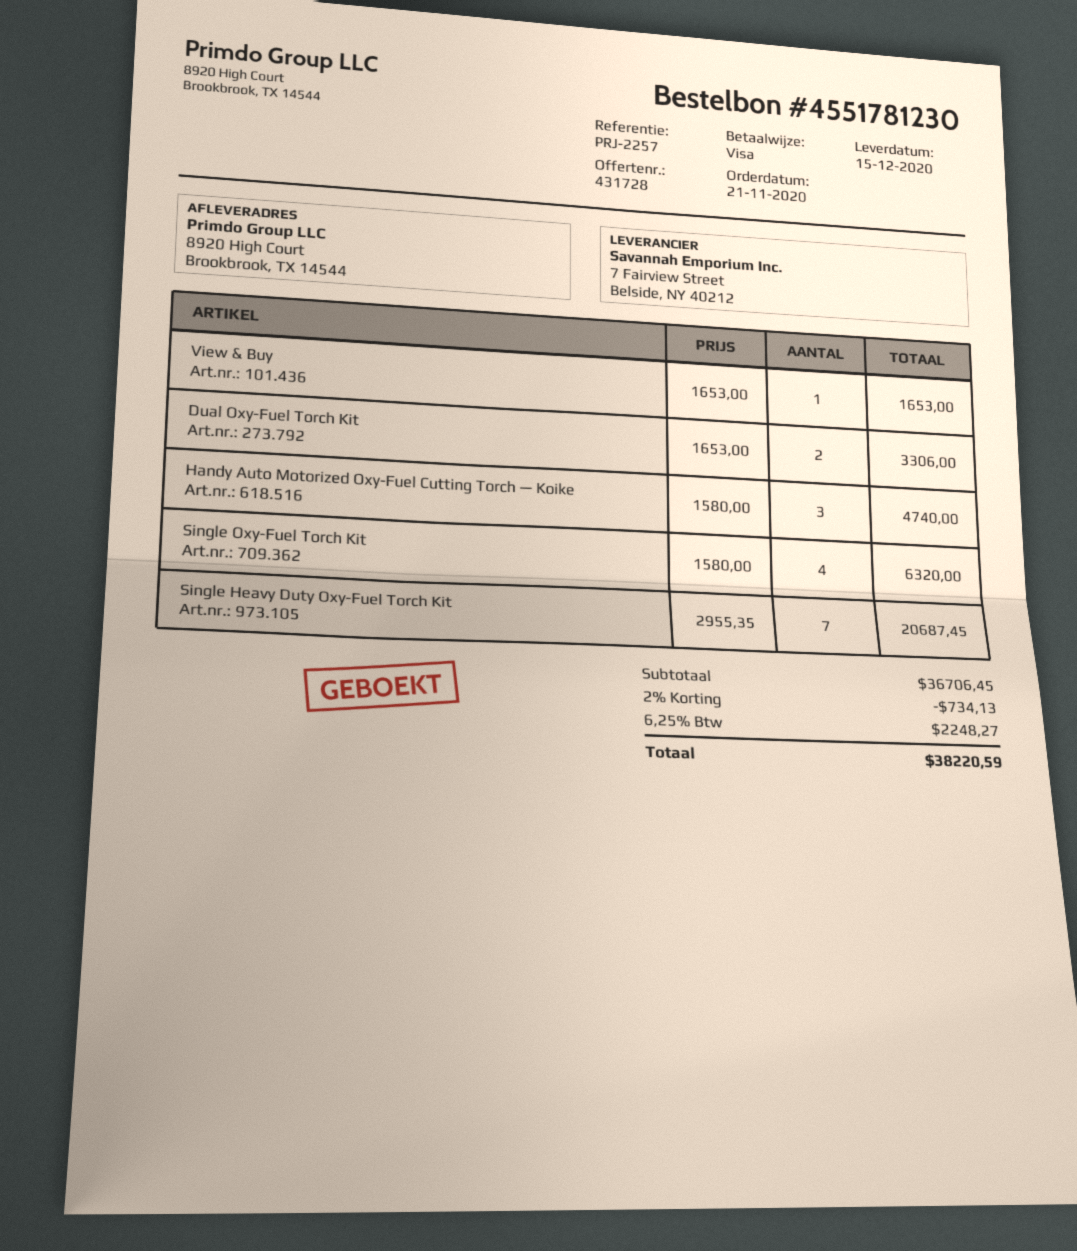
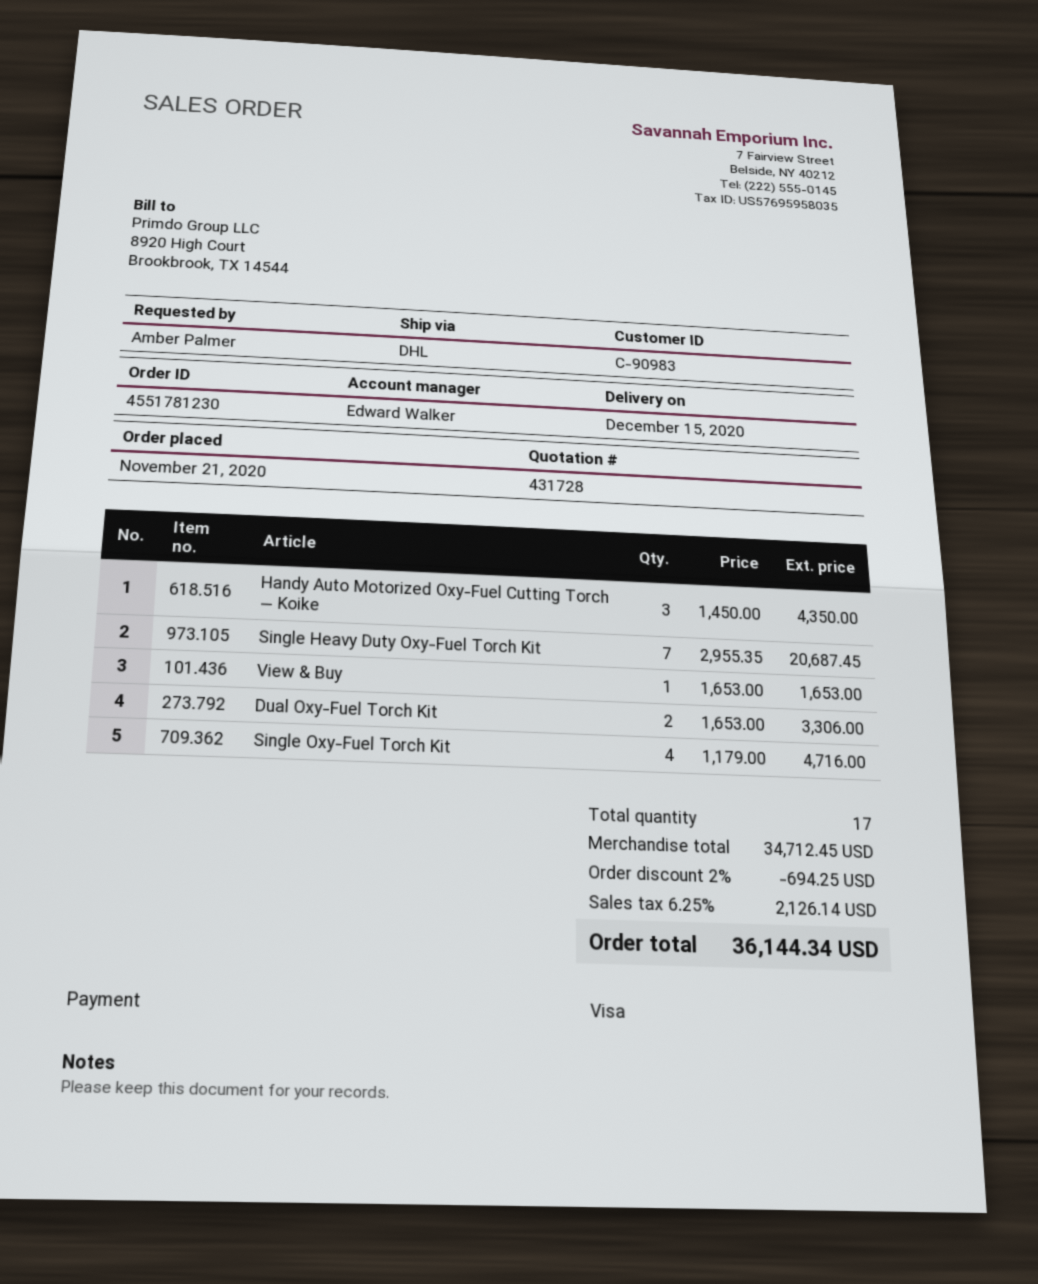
Handy Auto Motorized Oxy-Fuel Cutting Torch — Koike: 3 x 1580.00 = 4740.00 -> 3 x 1450.00 = 4350.00
Single Oxy-Fuel Torch Kit: 4 x 1580.00 = 6320.00 -> 4 x 1179.00 = 4716.00
subtotal: 36706.45 -> 34712.45
discount: 2% = 734.13 -> 2% = 694.25
tax: 6.25% = 2248.27 -> 6.25% = 2126.14
total: 38220.59 -> 36144.34

